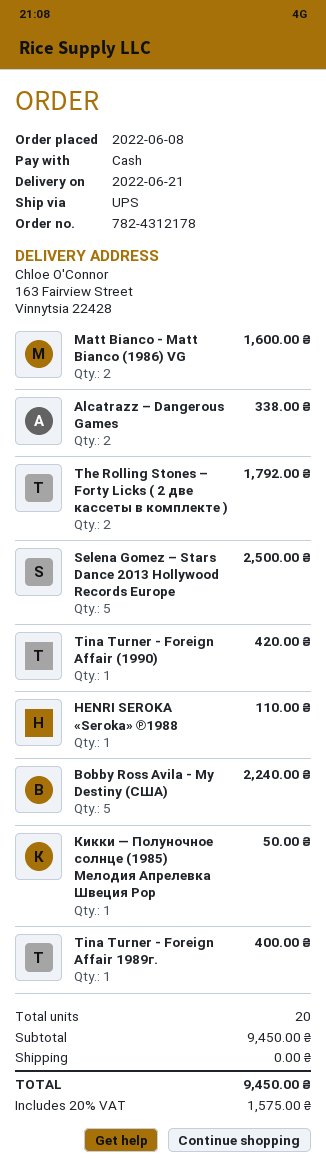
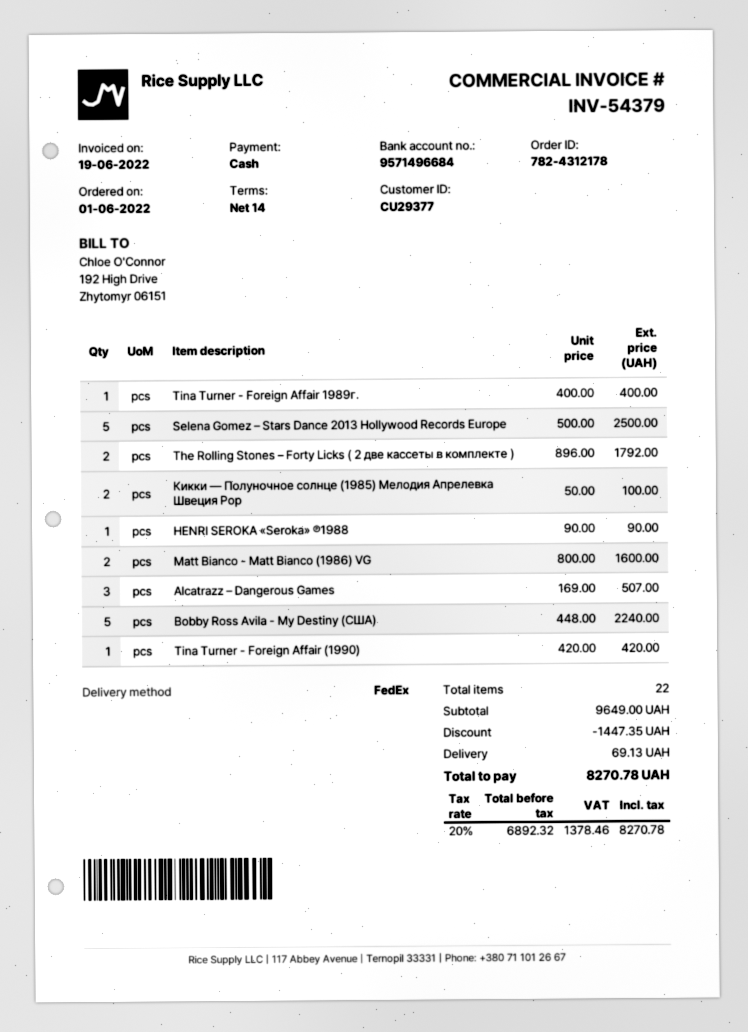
order date: 2022-06-08 -> 2022-06-01
shipping method: UPS -> FedEx
Alcatrazz – Dangerous Games: 2 for 338.00 -> 3 for 507.00
HENRI SEROKA «Seroka» ℗1988: 1 for 110.00 -> 1 for 90.00
Кикки — Полуночное солнце (1985) Мелодия Апрелевка Швеция Pop: 1 for 50.00 -> 2 for 100.00
total quantity: 20 -> 22
subtotal: 9450.00 -> 9649.00
discount: none -> 1447.35
shipping: 0.00 -> 69.13
tax: 20% = 1575.00 -> 20% = 1378.46
total: 9450.00 -> 8270.78

